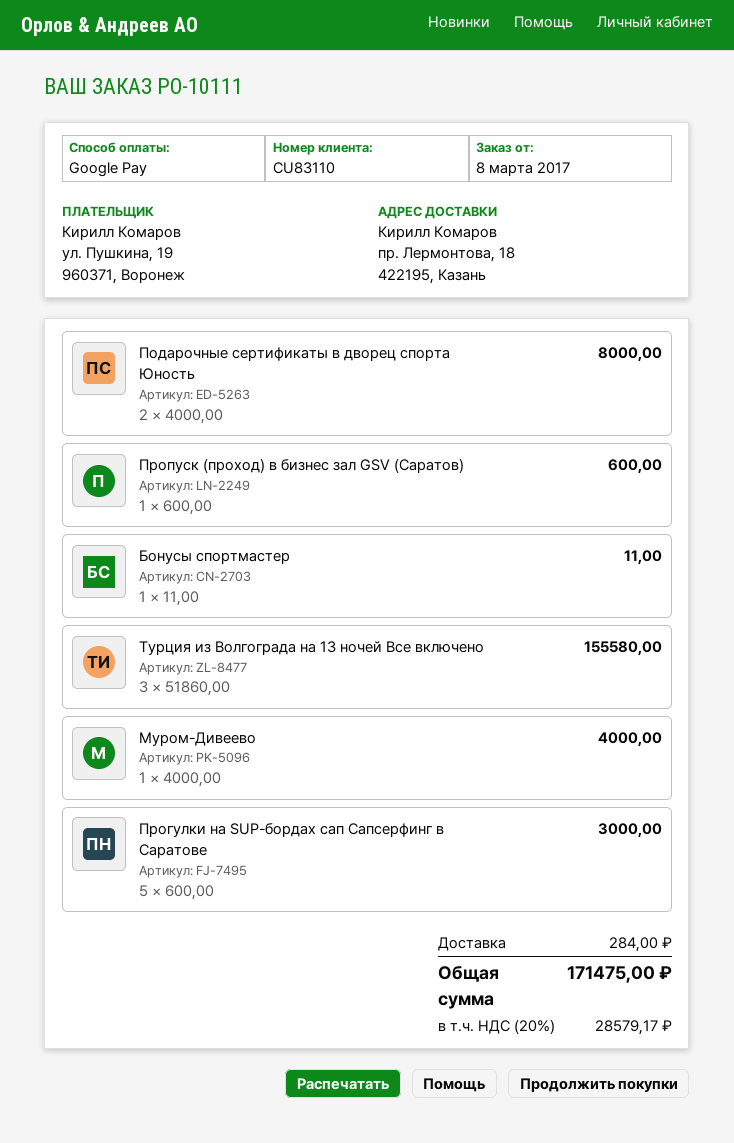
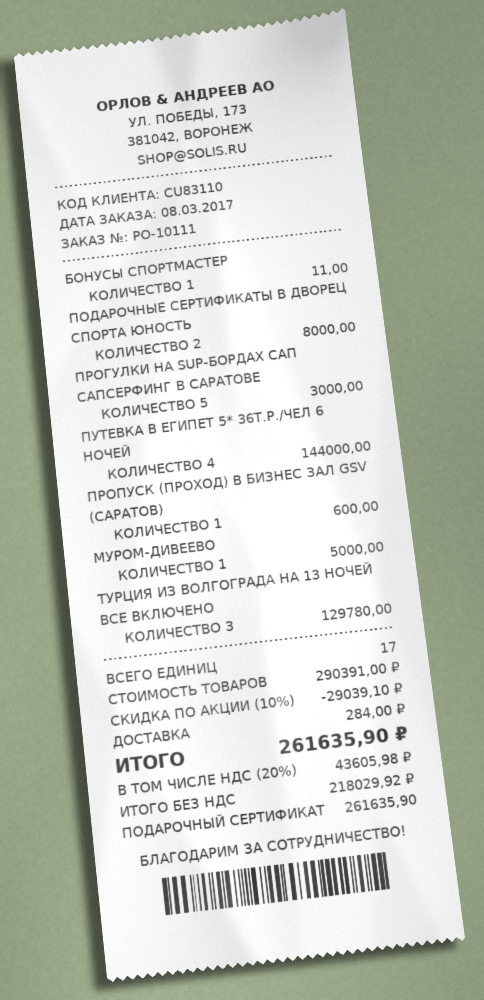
payment method: Google Pay -> gift card
Турция из Волгограда на 13 ночей Все включено: 3 for 155580.00 -> 3 for 129780.00
Муром-Дивеево: 1 for 4000.00 -> 1 for 5000.00
ПУТЕВКА В ЕГИПЕТ 5* 36Т.Р./ЧЕЛ 6 НОЧЕЙ: none -> 4 for 144000.00
discount: none -> 10% = 29039.10
tax: 20% = 28579.17 -> 20% = 43605.98
total: 171475.00 -> 261635.90

